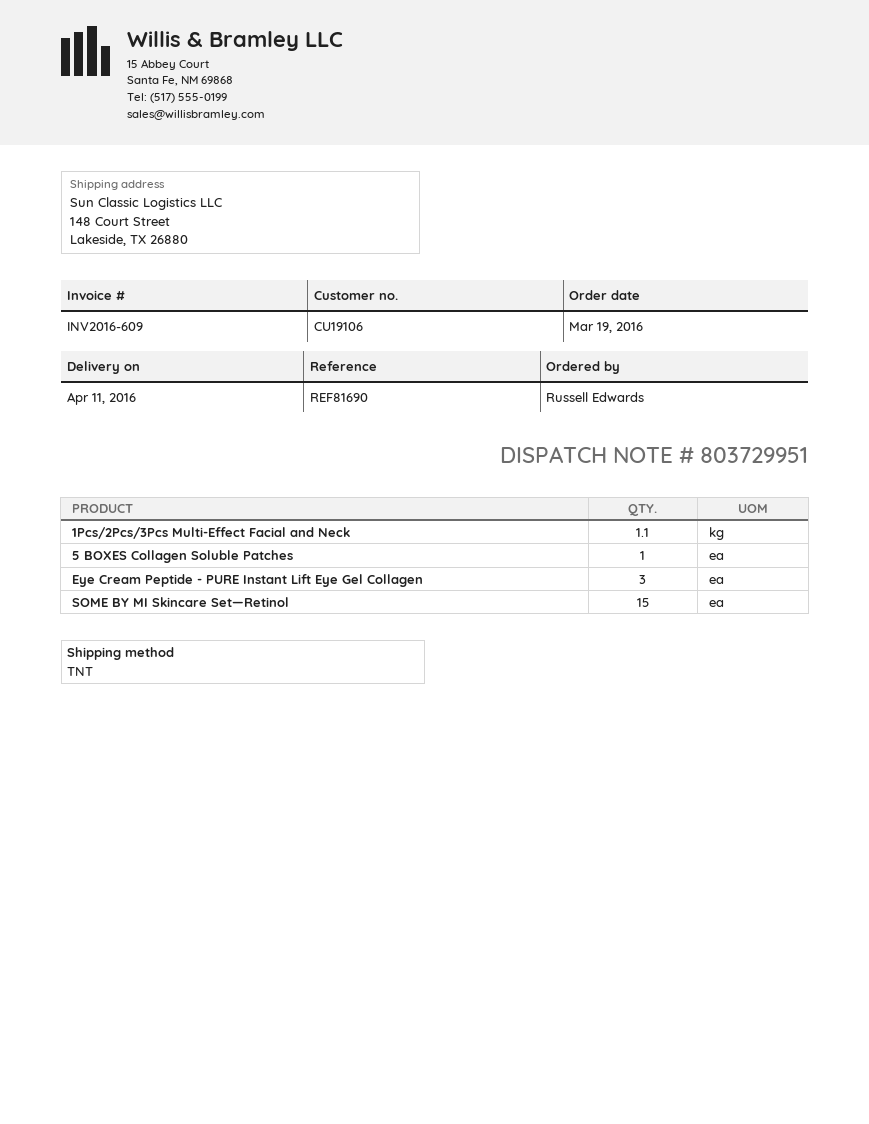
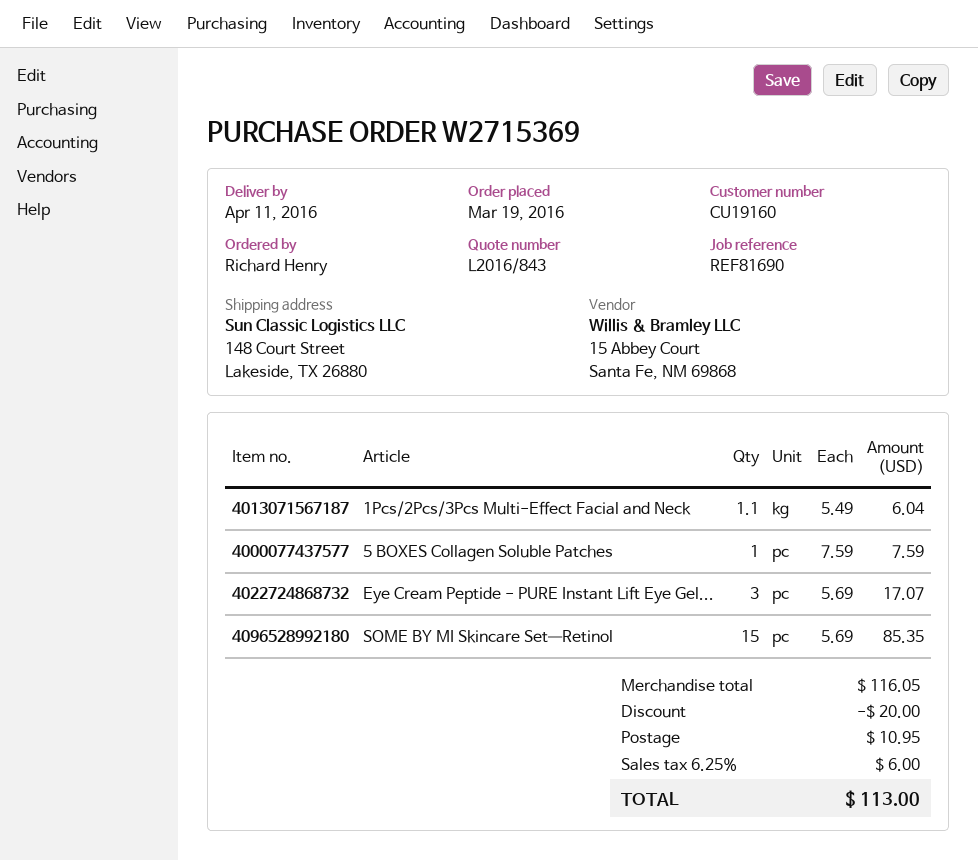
customer number: CU19106 -> CU19160
ordered by: Russell Edwards -> Richard Henry

